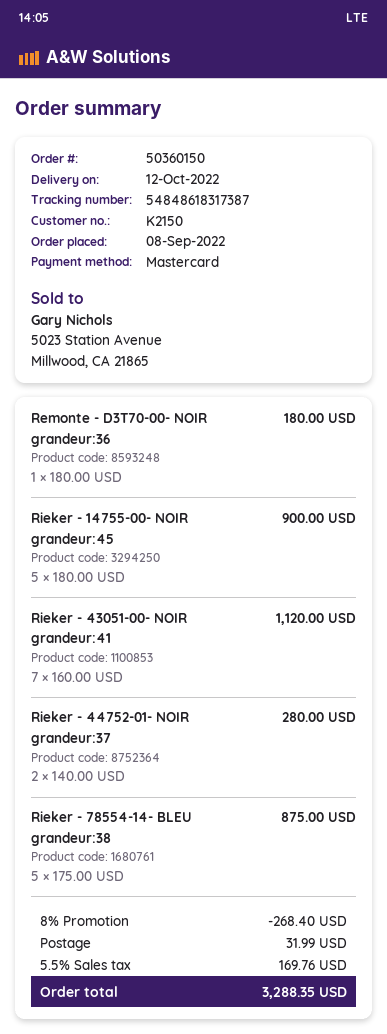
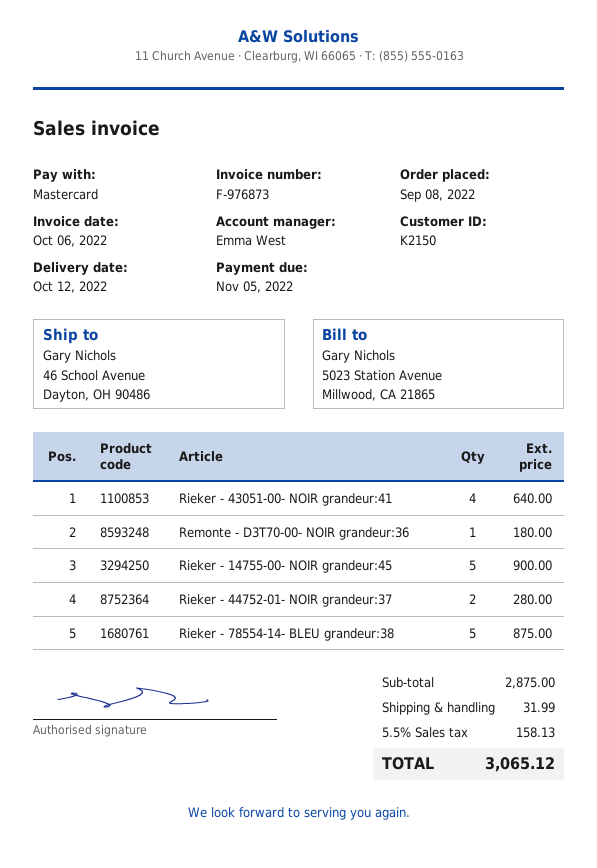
Rieker - 43051-00- NOIR grandeur:41: 7 for 1120.00 -> 4 for 640.00
discount: 8% = 268.40 -> none
tax: 5.5% = 169.76 -> 5.5% = 158.13
total: 3288.35 -> 3065.12

